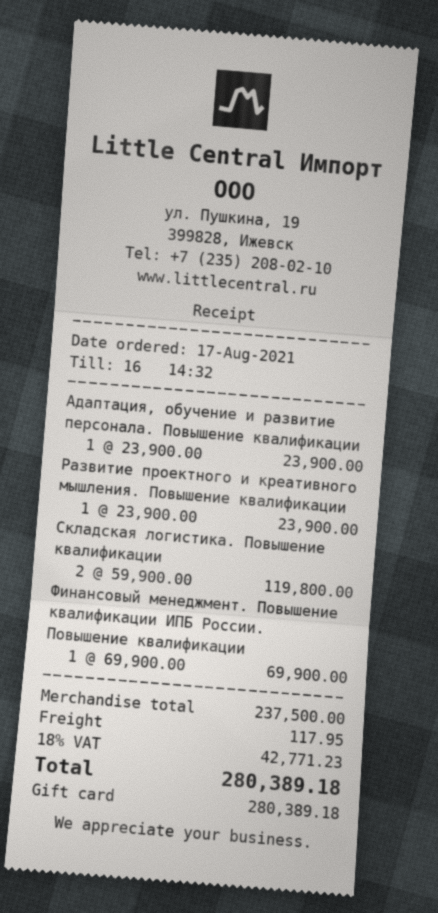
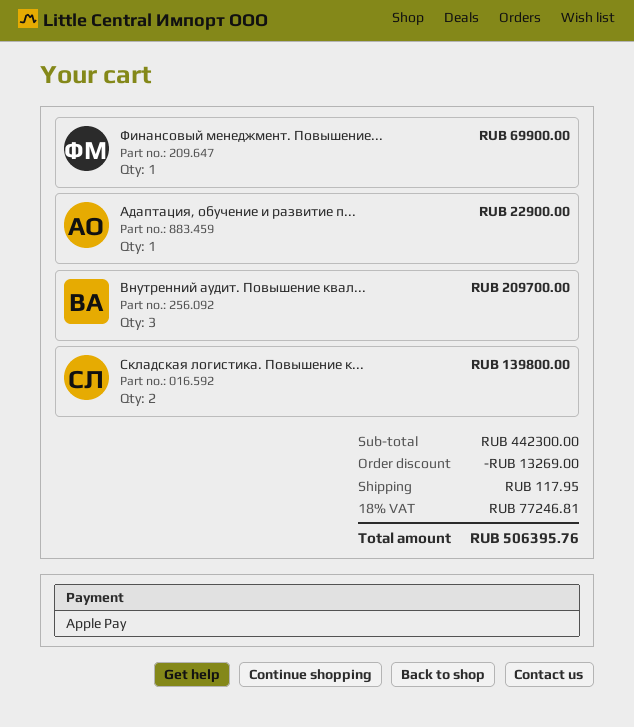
payment method: gift card -> Apple Pay
Адаптация, обучение и развитие персонала. Повышение квалификации: 1 for 23900.00 -> 1 for 22900.00
Развитие проектного и креативного мышления. Повышение квалификации: 1 for 23900.00 -> none
Складская логистика. Повышение квалификации: 2 for 119800.00 -> 2 for 139800.00
Внутренний аудит. Повышение квал...: none -> 3 for 209700.00
subtotal: 237500.00 -> 442300.00
discount: none -> 13269.00
tax: 18% = 42771.23 -> 18% = 77246.81
total: 280389.18 -> 506395.76

